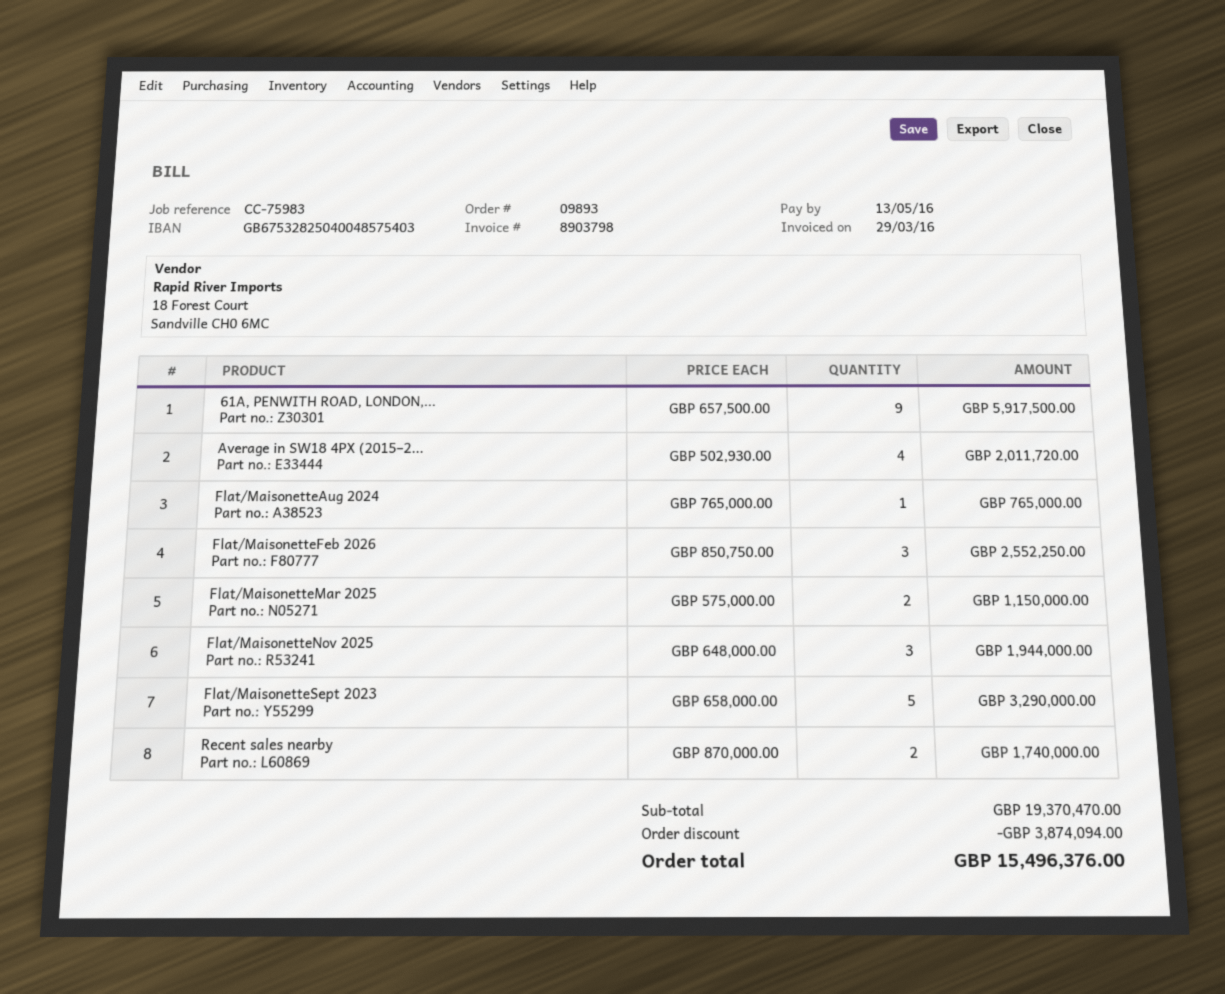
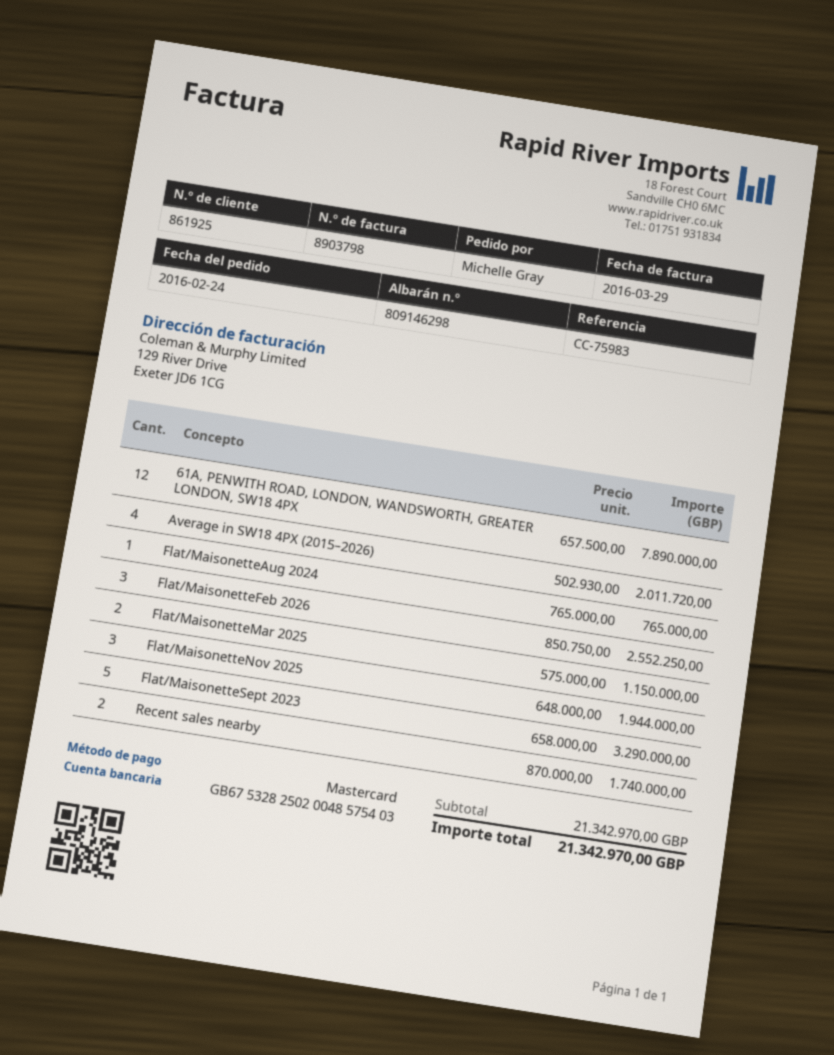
bank account: GB67532825040048575403 -> GB67532825020048575403
61A, PENWITH ROAD, LONDON,...: 9 x 657500.00 = 5917500.00 -> 12 x 657500.00 = 7890000.00
subtotal: 19370470.00 -> 21342970.00
discount: 3874094.00 -> none
total: 15496376.00 -> 21342970.00

